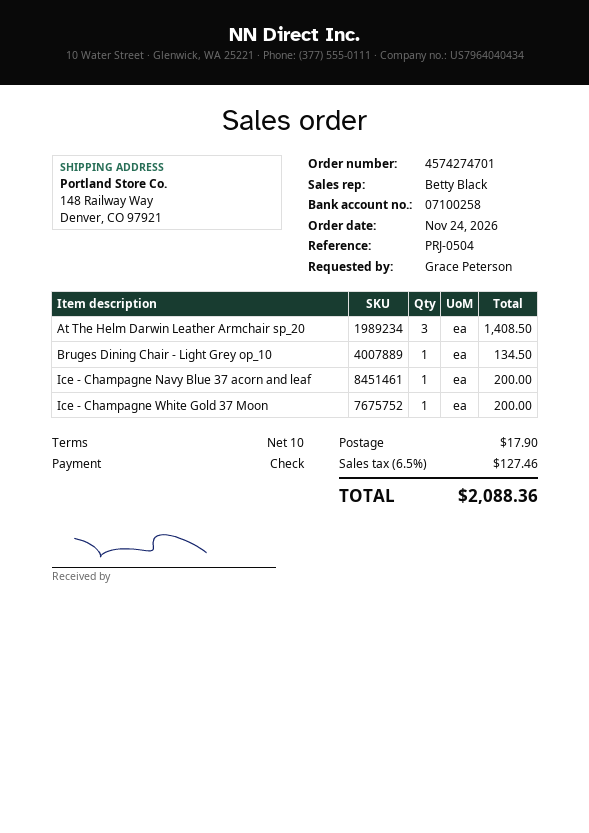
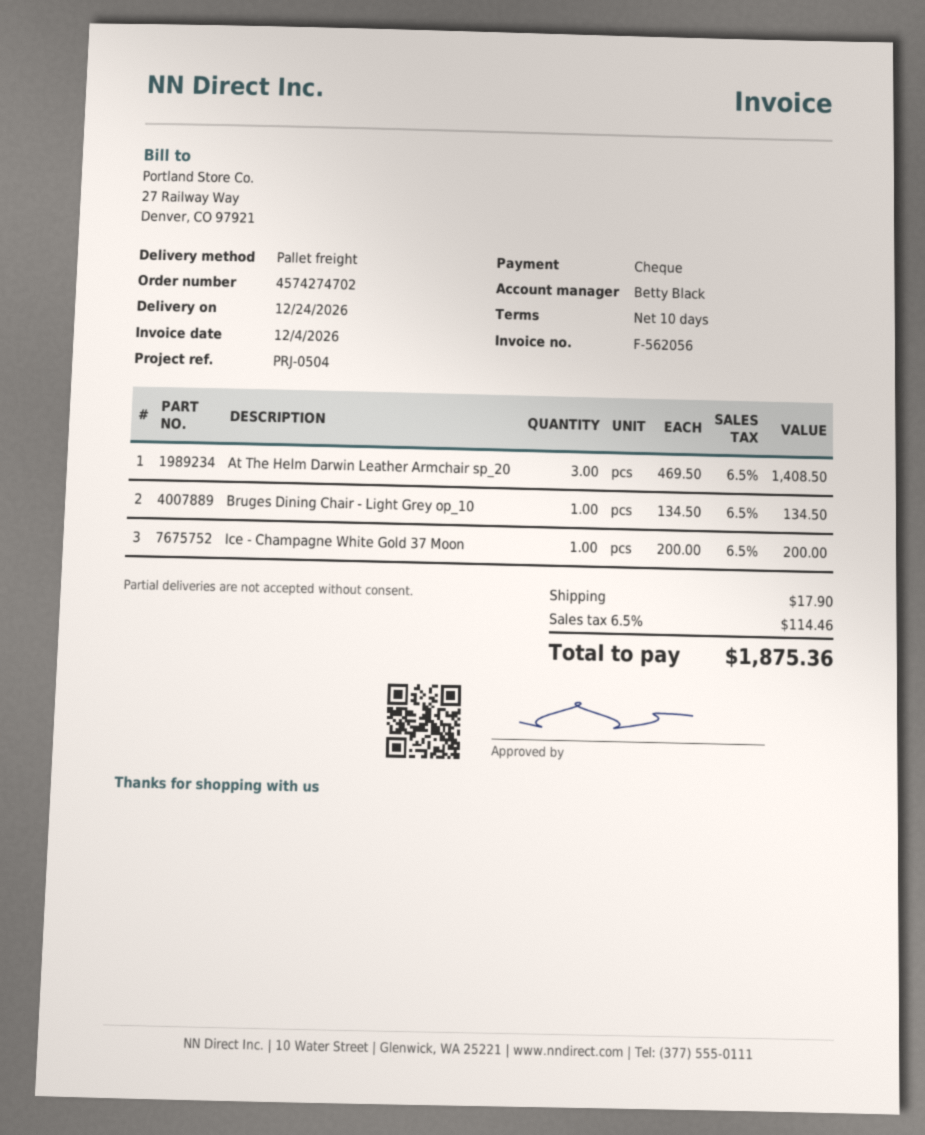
order number: 4574274701 -> 4574274702
Ice - Champagne Navy Blue 37 acorn and leaf: 1 for 200.00 -> none
tax: 6.5% = 127.46 -> 6.5% = 114.46
total: 2088.36 -> 1875.36

